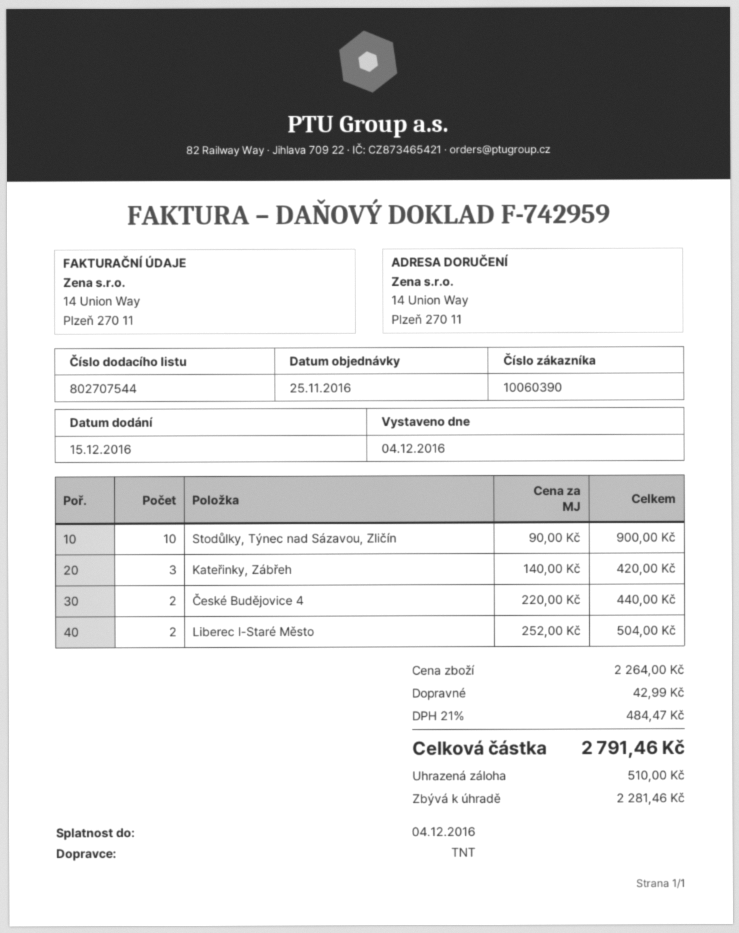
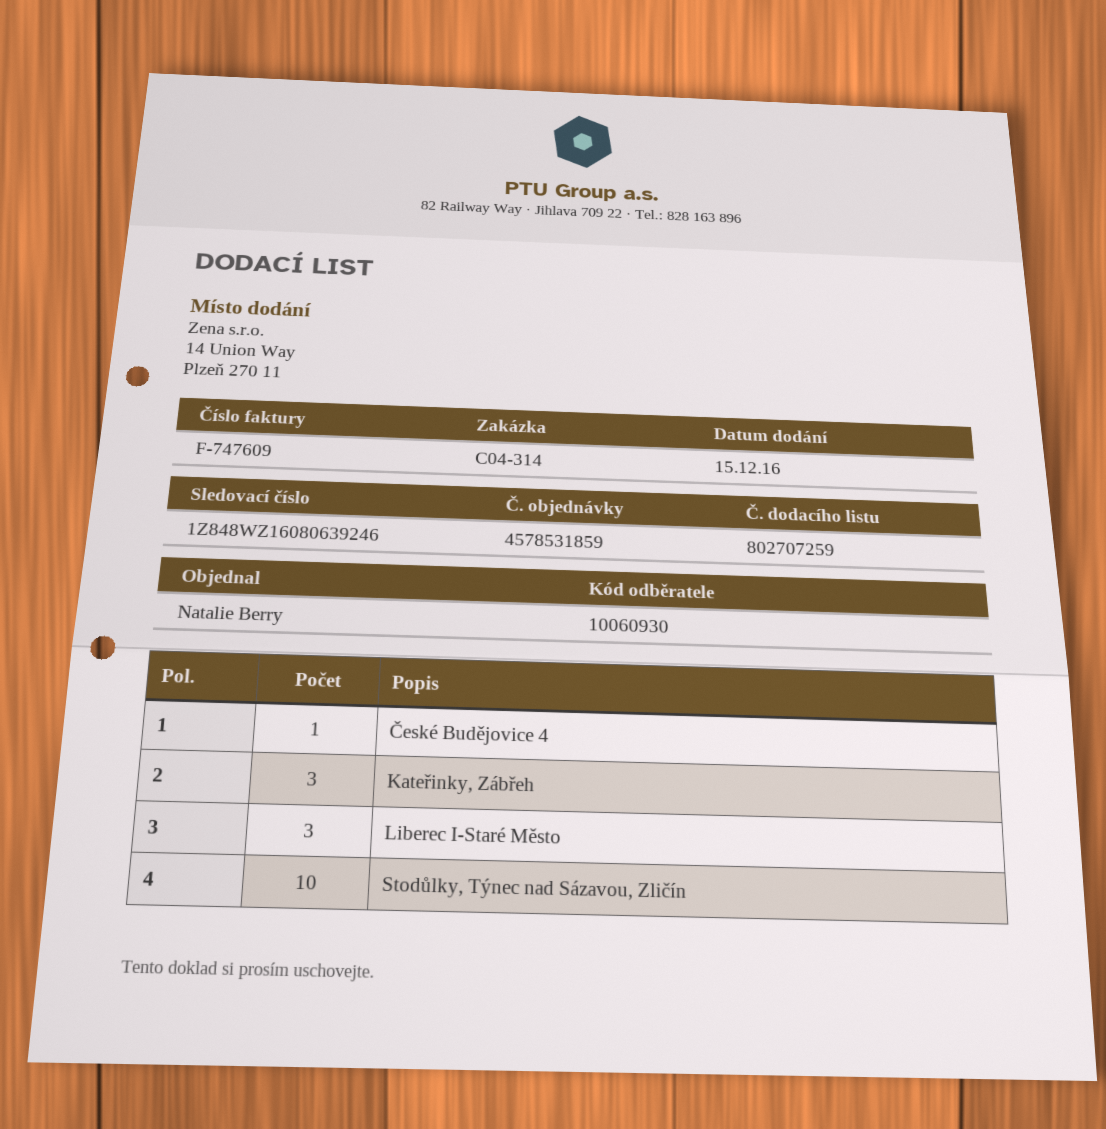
delivery note number: 802707544 -> 802707259
invoice number: F-742959 -> F-747609
customer number: 10060390 -> 10060930
České Budějovice 4: 2 -> 1
Liberec I-Staré Město: 2 -> 3

